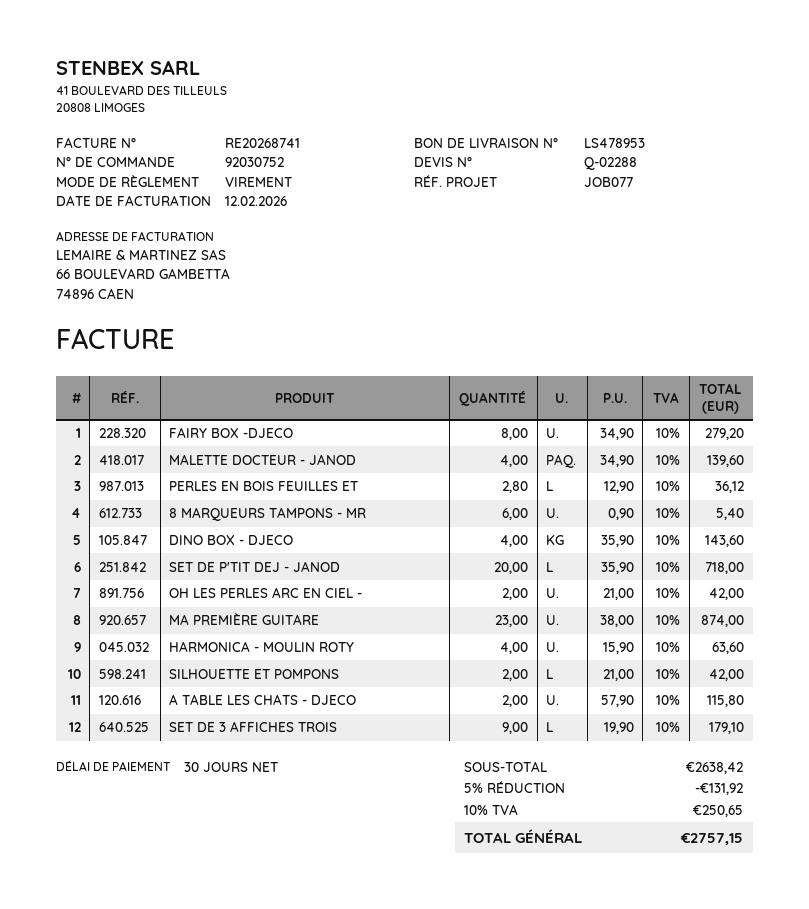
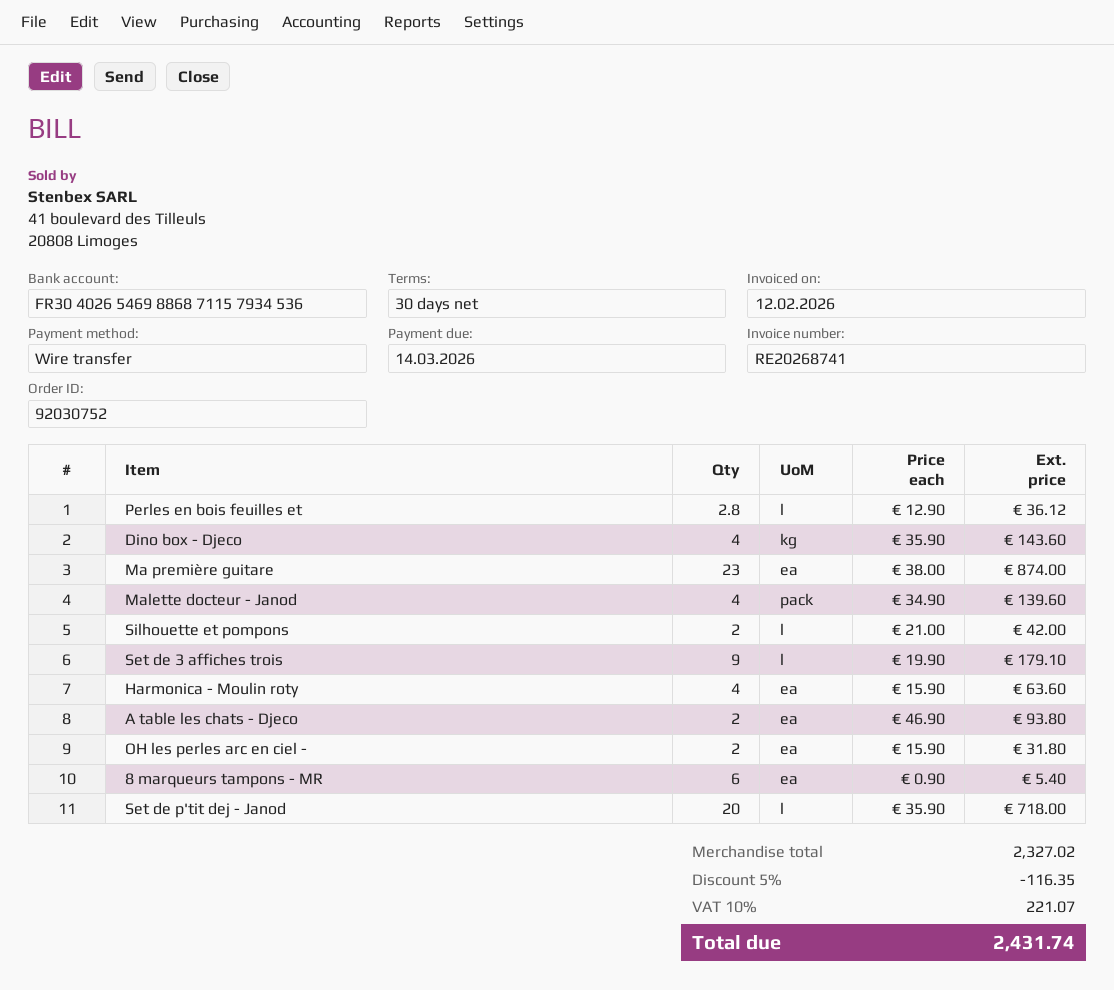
FAIRY BOX -DJECO: 8 x 34.90 = 279.20 -> none
OH LES PERLES ARC EN CIEL -: 2 x 21.00 = 42.00 -> 2 x 15.90 = 31.80
A TABLE LES CHATS - DJECO: 2 x 57.90 = 115.80 -> 2 x 46.90 = 93.80
subtotal: 2638.42 -> 2327.02
discount: 5% = 131.92 -> 5% = 116.35
tax: 10% = 250.65 -> 10% = 221.07
total: 2757.15 -> 2431.74

